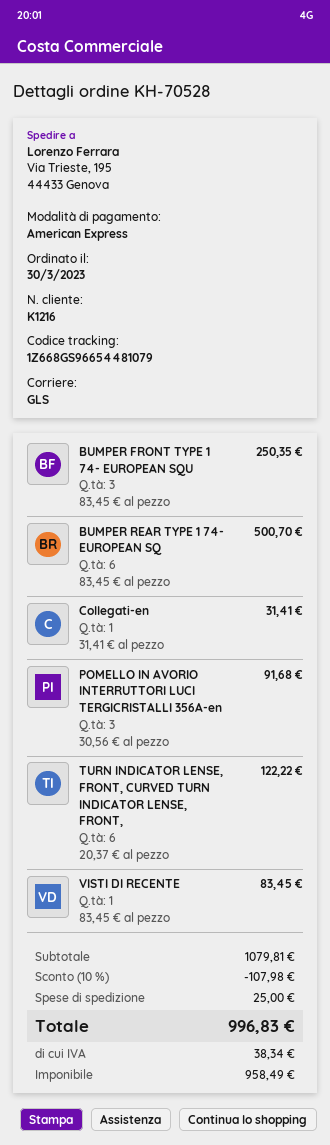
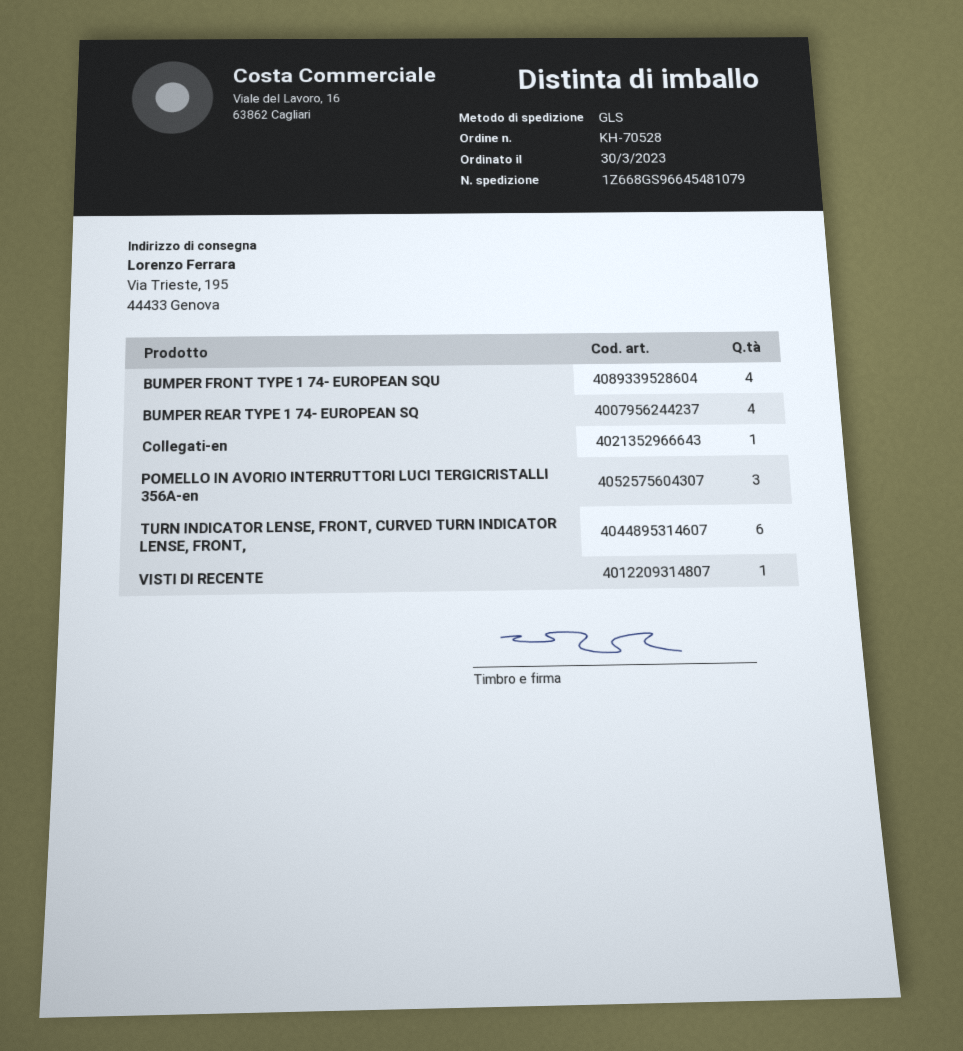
tracking number: 1Z668GS96654481079 -> 1Z668GS96645481079
BUMPER FRONT TYPE 1 74- EUROPEAN SQU: 3 -> 4
BUMPER REAR TYPE 1 74- EUROPEAN SQ: 6 -> 4

